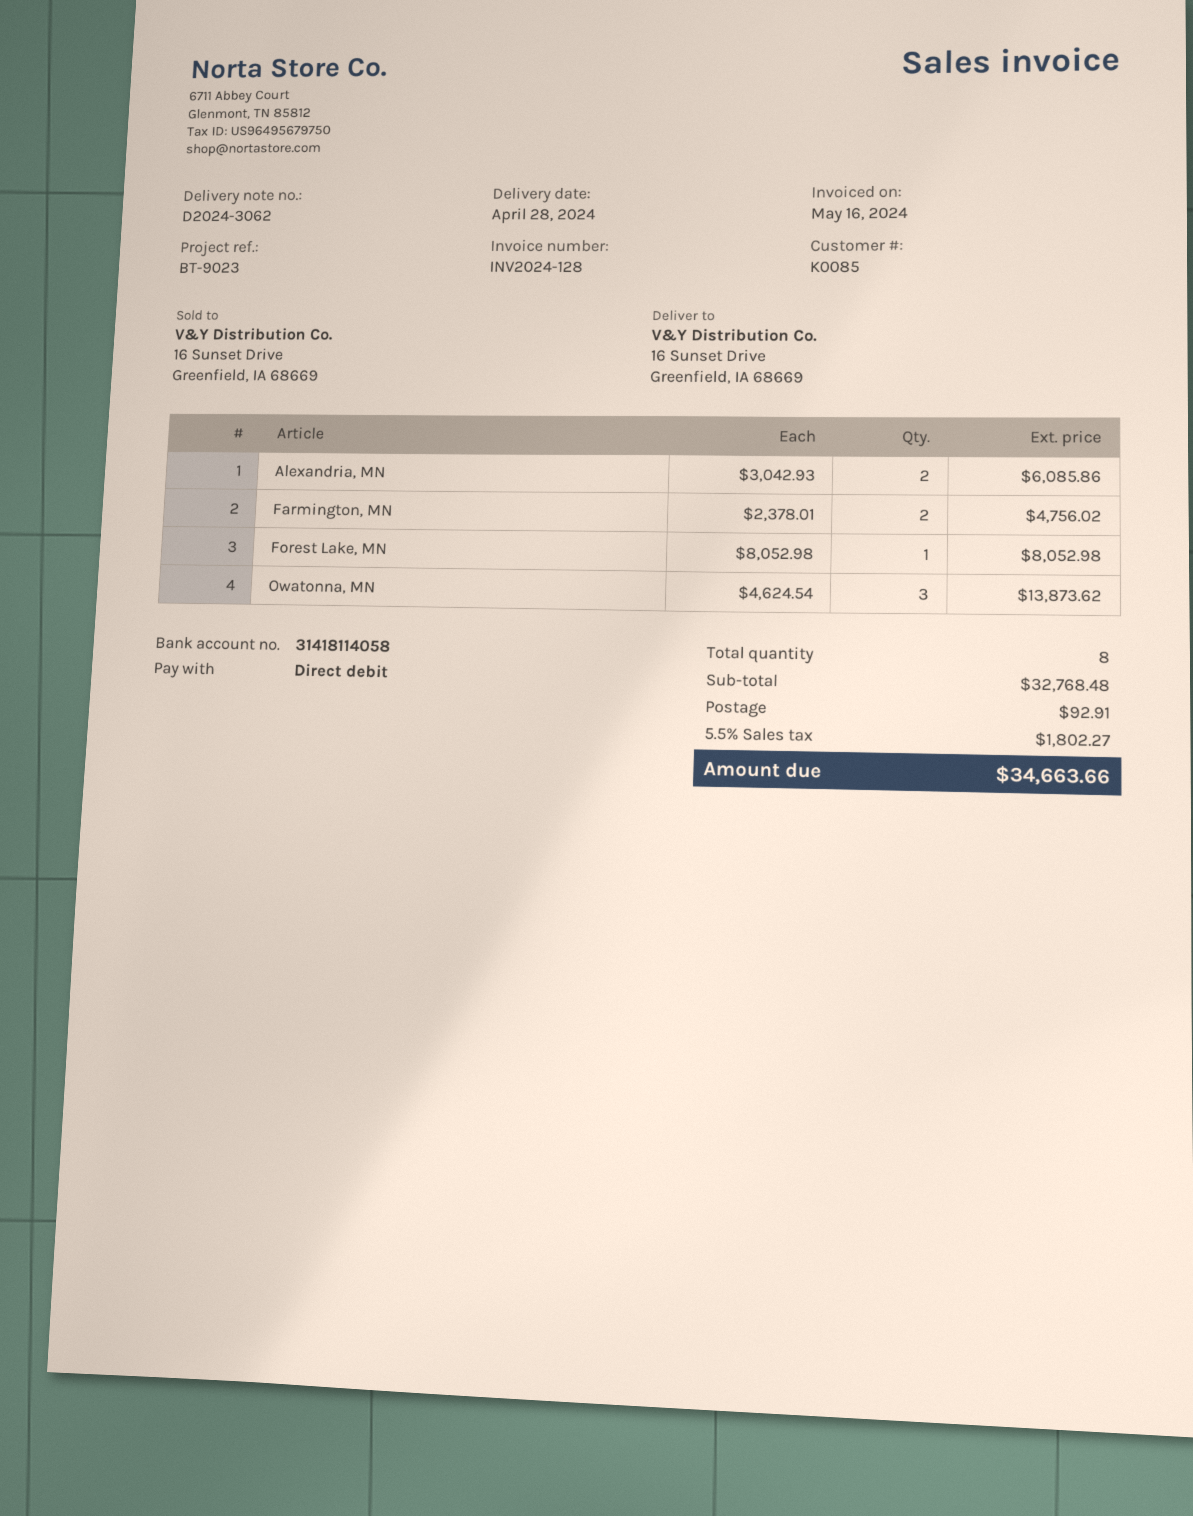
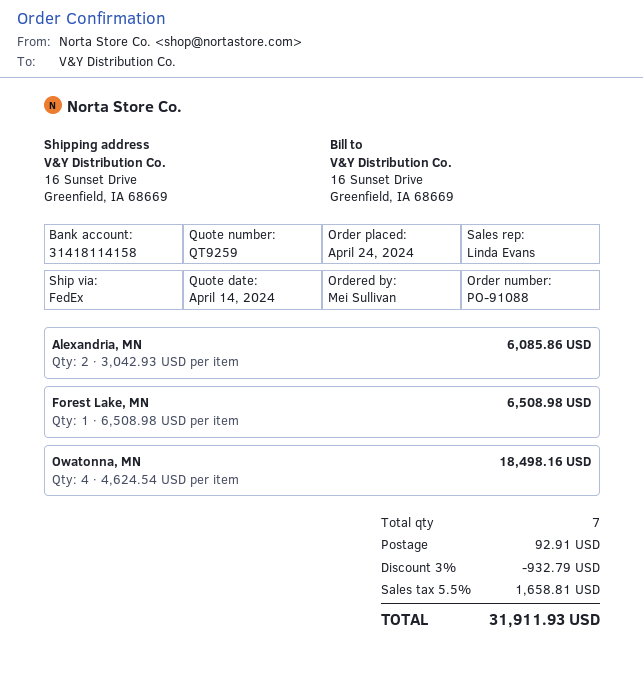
bank account: 31418114058 -> 31418114158
Farmington, MN: 2 x 2378.01 = 4756.02 -> none
Forest Lake, MN: 1 x 8052.98 = 8052.98 -> 1 x 6508.98 = 6508.98
Owatonna, MN: 3 x 4624.54 = 13873.62 -> 4 x 4624.54 = 18498.16
total quantity: 8 -> 7
discount: none -> 3% = 932.79
tax: 5.5% = 1802.27 -> 5.5% = 1658.81
total: 34663.66 -> 31911.93

